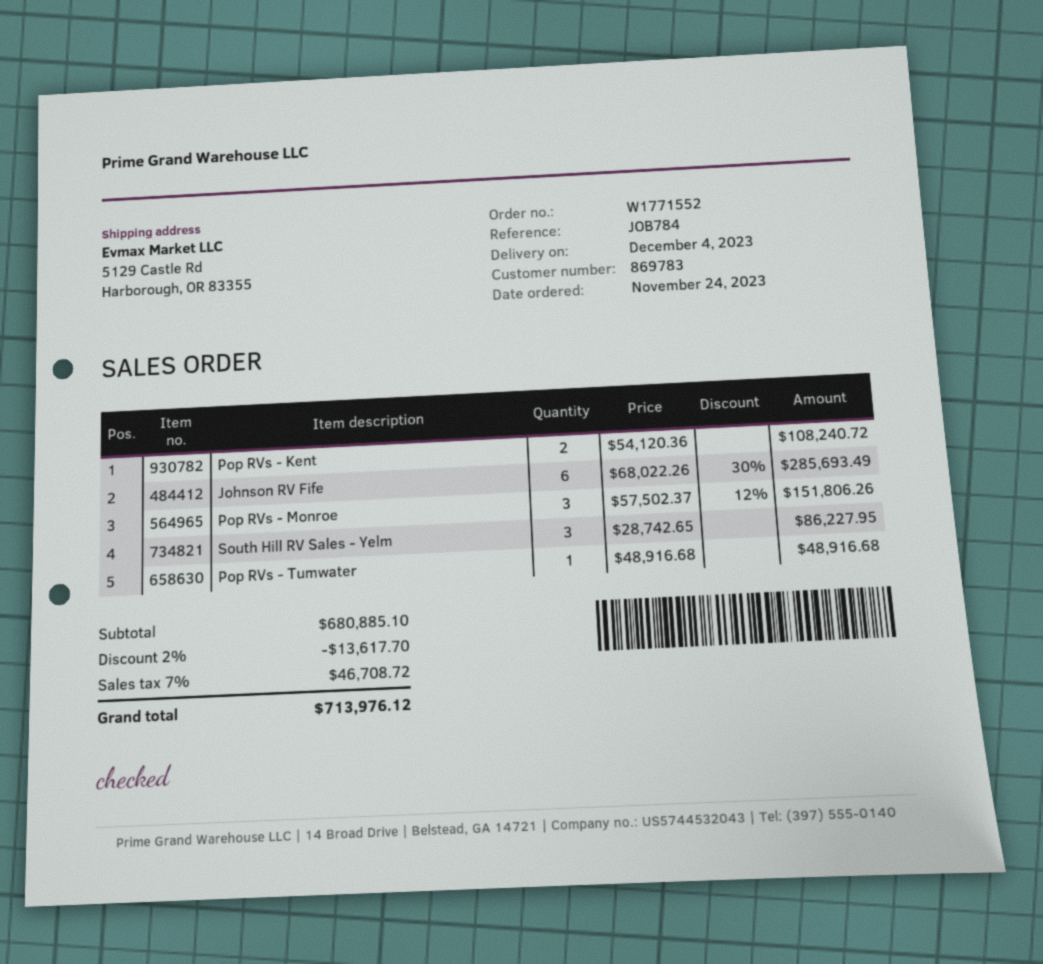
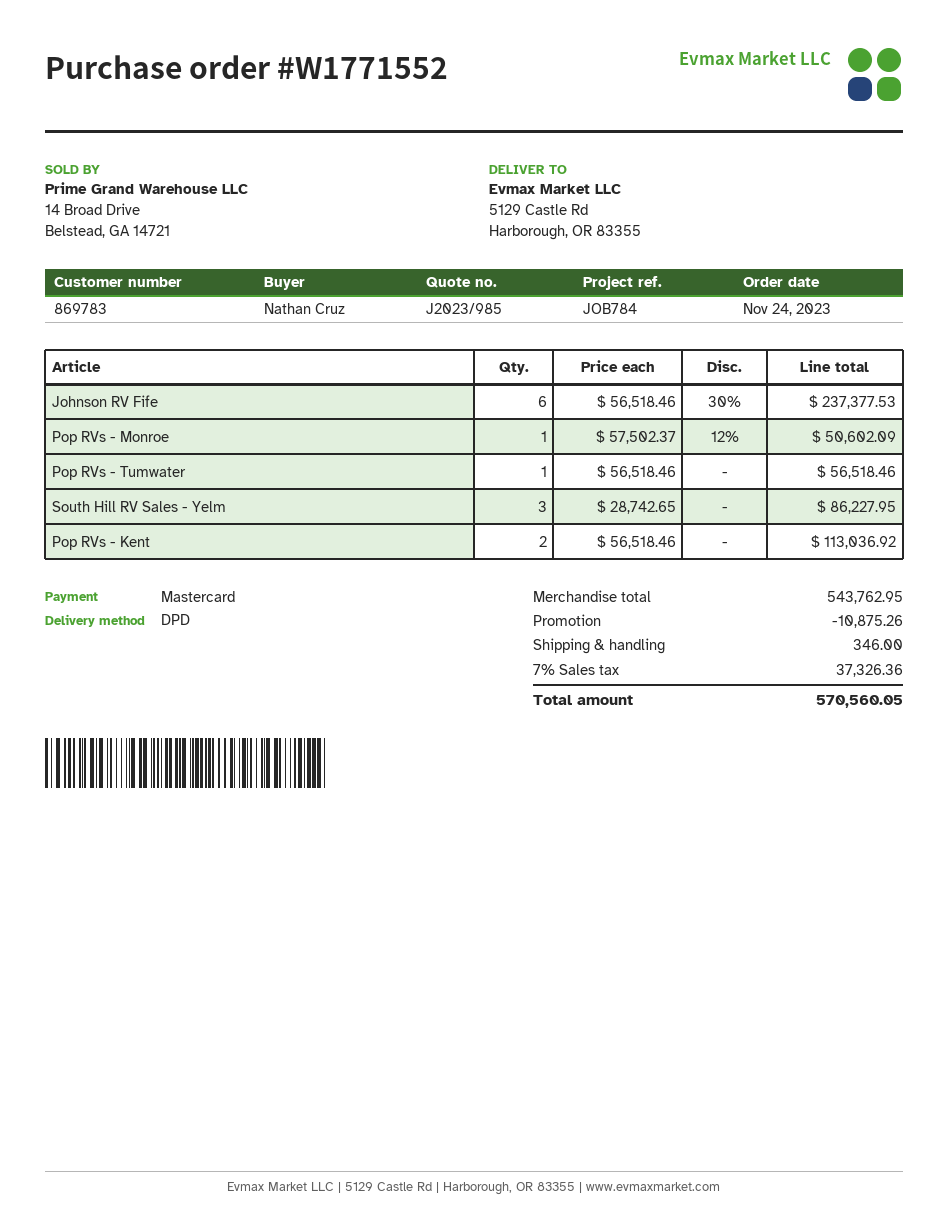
Pop RVs - Kent: 2 x 54120.36 = 108240.72 -> 2 x 56518.46 = 113036.92
Johnson RV Fife: 6 x 68022.26 - 30% = 285693.49 -> 6 x 56518.46 - 30% = 237377.53
Pop RVs - Monroe: 3 x 57502.37 - 12% = 151806.26 -> 1 x 57502.37 - 12% = 50602.09
Pop RVs - Tumwater: 1 x 48916.68 = 48916.68 -> 1 x 56518.46 = 56518.46
subtotal: 680885.10 -> 543762.95
discount: 13617.70 -> 10875.26
shipping: none -> 346.00
tax: 7% = 46708.72 -> 7% = 37326.36
total: 713976.12 -> 570560.05

